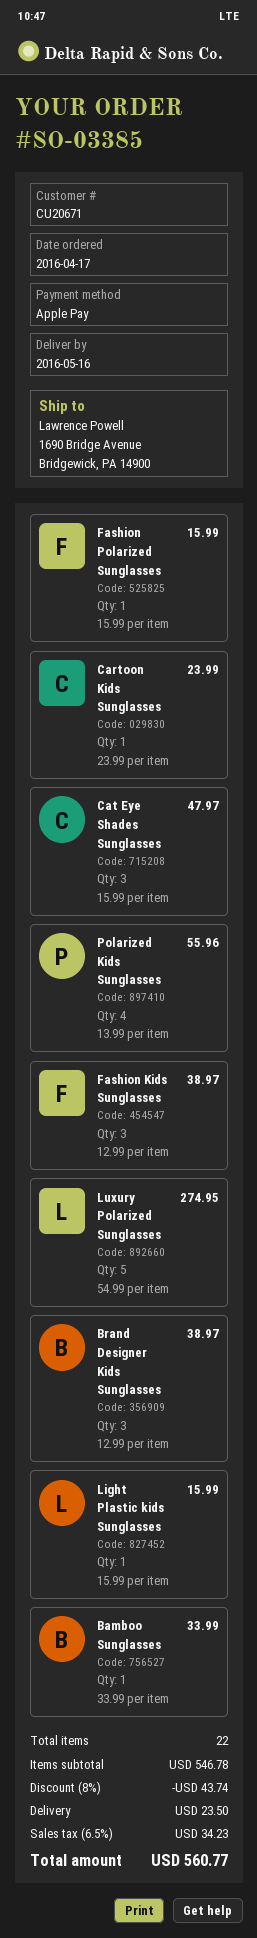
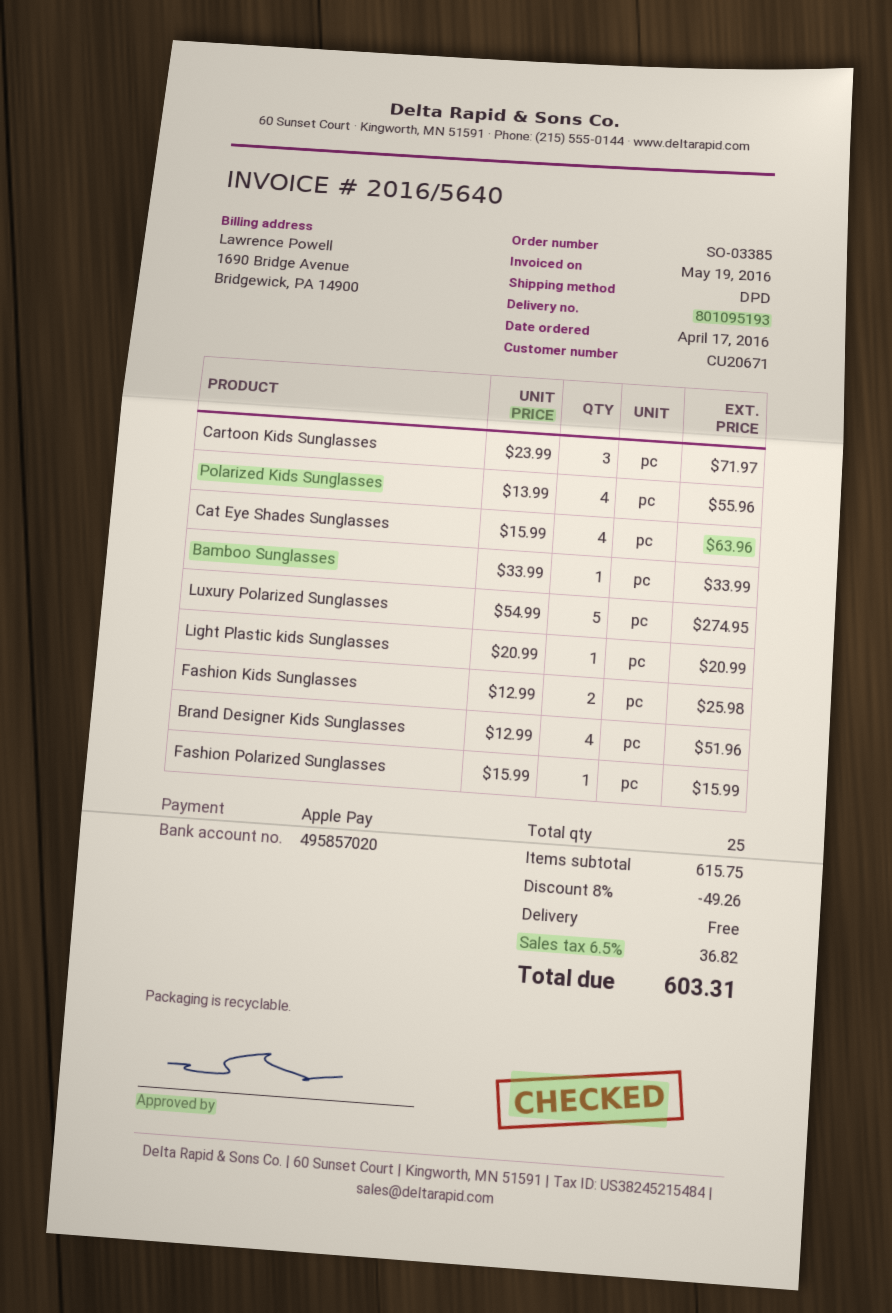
Cartoon Kids Sunglasses: 1 x 23.99 = 23.99 -> 3 x 23.99 = 71.97
Cat Eye Shades Sunglasses: 3 x 15.99 = 47.97 -> 4 x 15.99 = 63.96
Fashion Kids Sunglasses: 3 x 12.99 = 38.97 -> 2 x 12.99 = 25.98
Brand Designer Kids Sunglasses: 3 x 12.99 = 38.97 -> 4 x 12.99 = 51.96
Light Plastic kids Sunglasses: 1 x 15.99 = 15.99 -> 1 x 20.99 = 20.99
total quantity: 22 -> 25
subtotal: 546.78 -> 615.75
discount: 8% = 43.74 -> 8% = 49.26
shipping: 23.50 -> 0.00
tax: 6.5% = 34.23 -> 6.5% = 36.82
total: 560.77 -> 603.31

